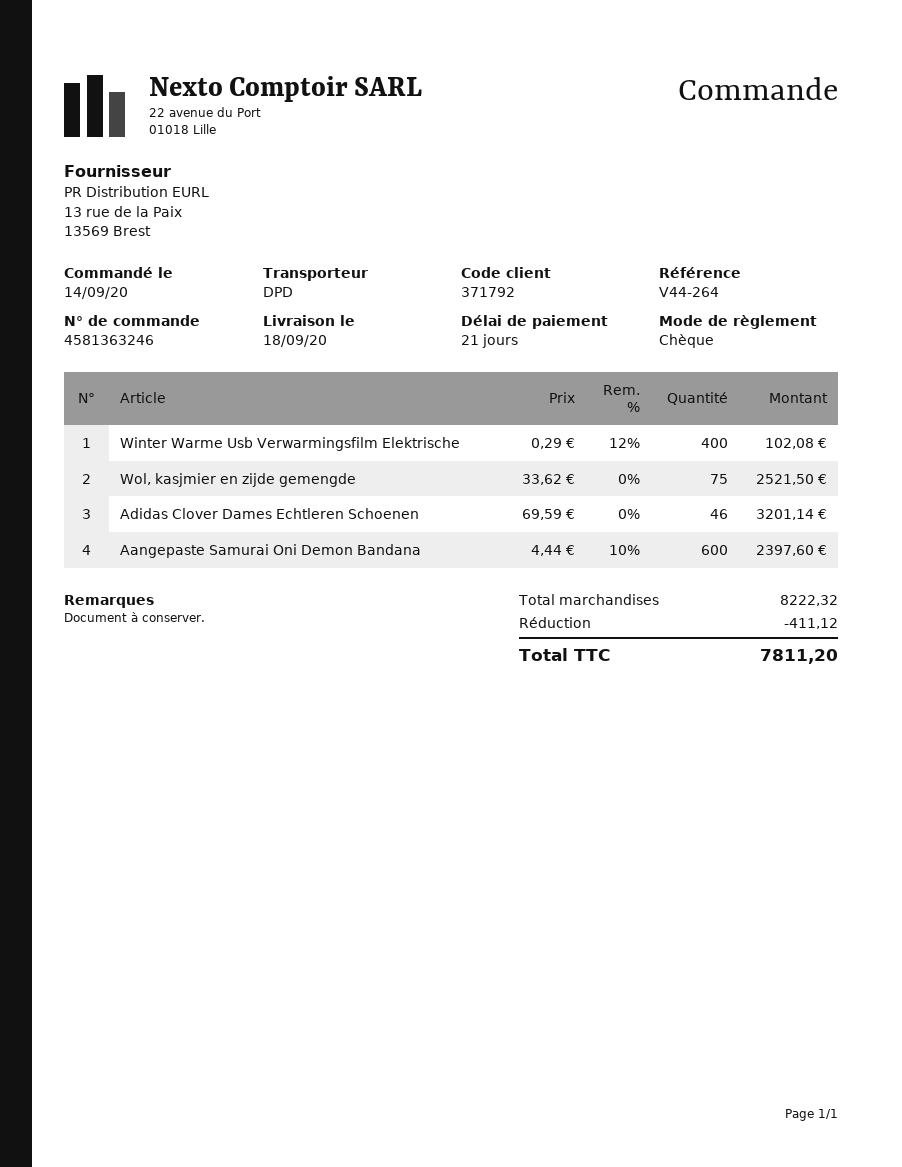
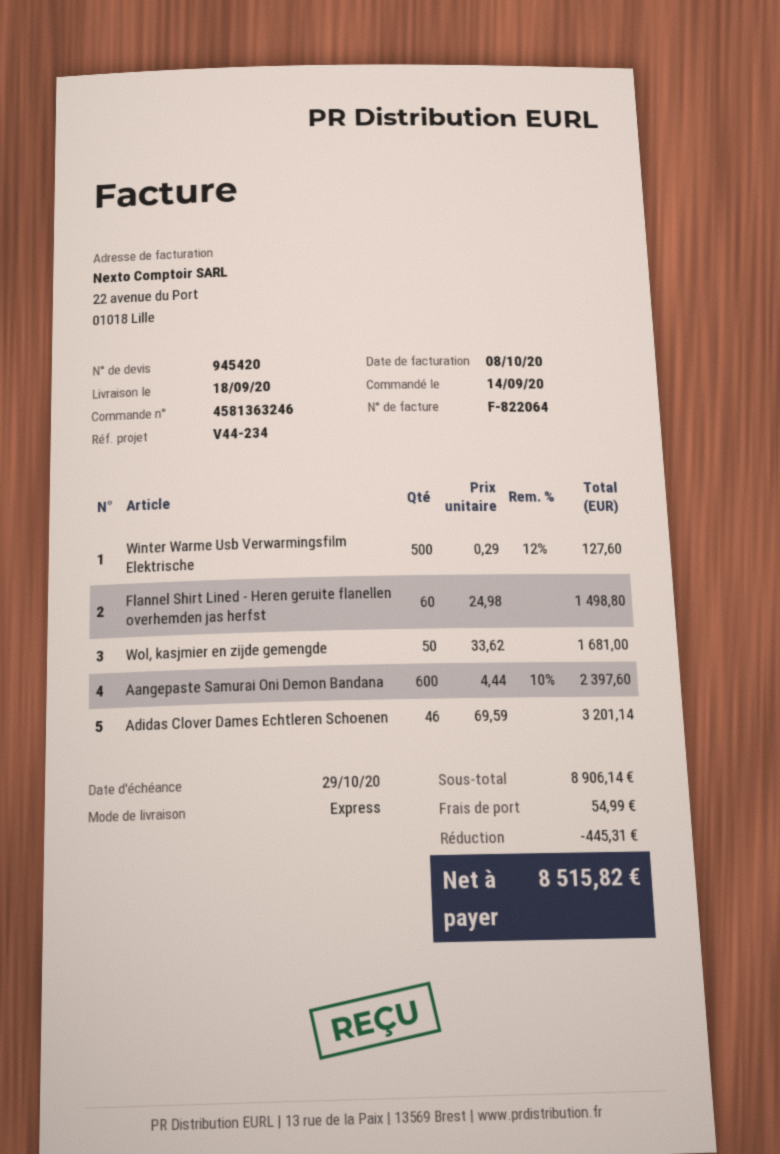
reference: V44-264 -> V44-234
shipping method: DPD -> express
Winter Warme Usb Verwarmingsfilm Elektrische: 400 x 0.29 - 12% = 102.08 -> 500 x 0.29 - 12% = 127.60
Wol, kasjmier en zijde gemengde: 75 x 33.62 = 2521.50 -> 50 x 33.62 = 1681.00
Flannel Shirt Lined - Heren geruite flanellen overhemden jas herfst: none -> 60 x 24.98 = 1498.80
subtotal: 8222.32 -> 8906.14
discount: 411.12 -> 445.31
shipping: none -> 54.99
total: 7811.20 -> 8515.82

